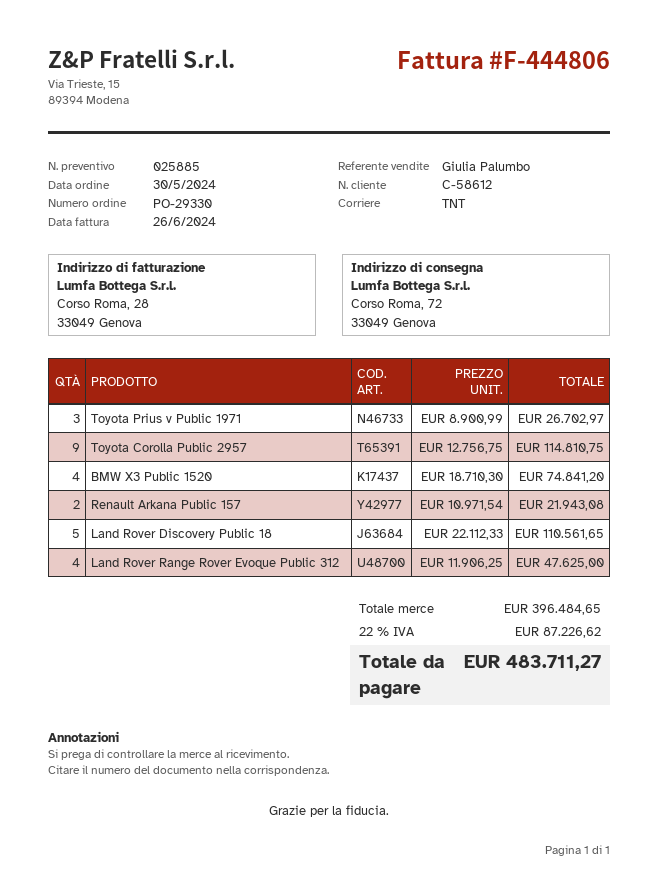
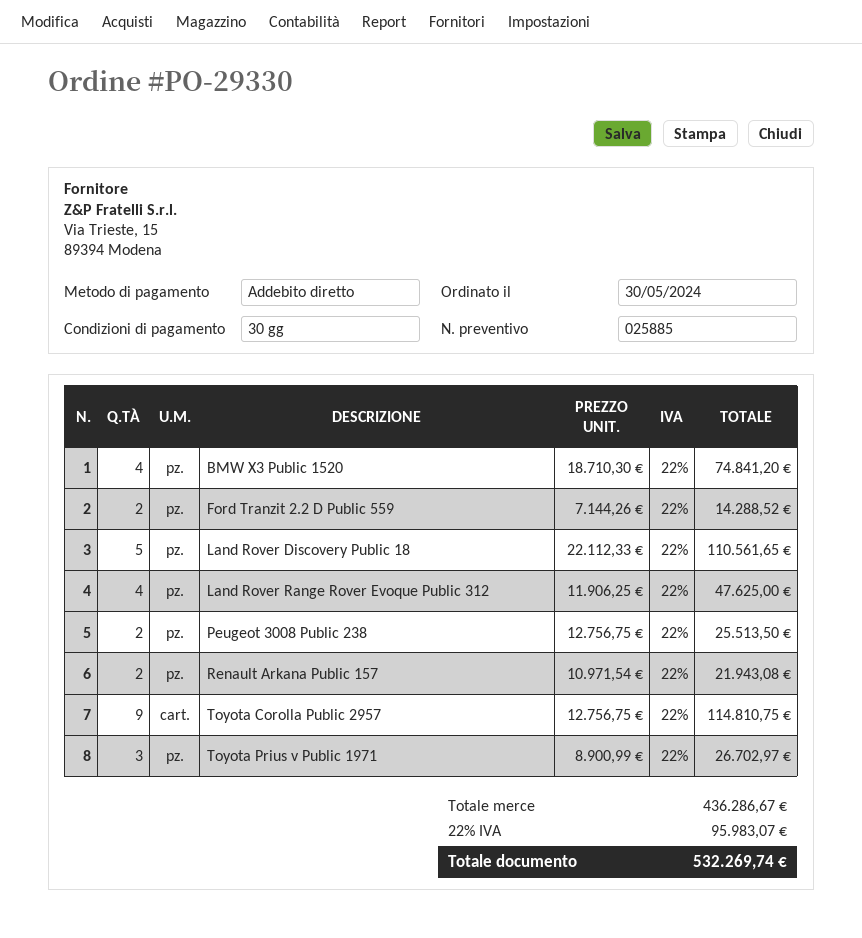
Ford Tranzit 2.2 D Public 559: none -> 2 x 7144.26 = 14288.52
Peugeot 3008 Public 238: none -> 2 x 12756.75 = 25513.50
subtotal: 396484.65 -> 436286.67
tax: 22% = 87226.62 -> 22% = 95983.07
total: 483711.27 -> 532269.74

